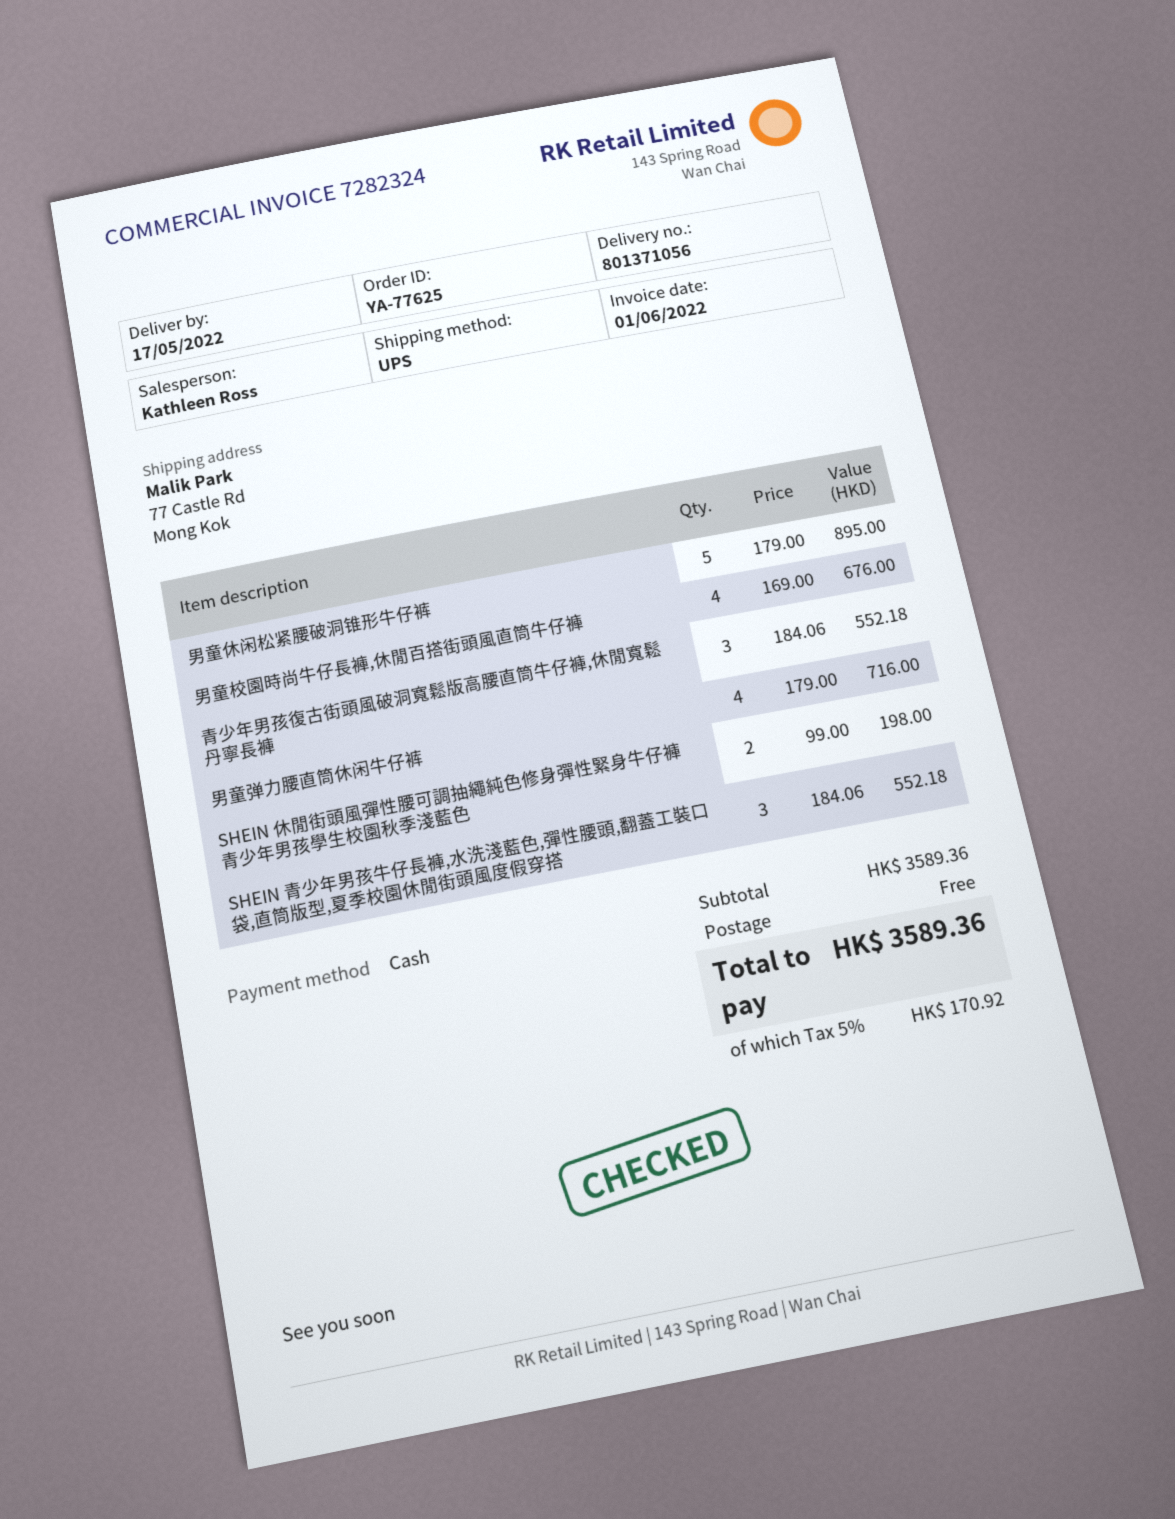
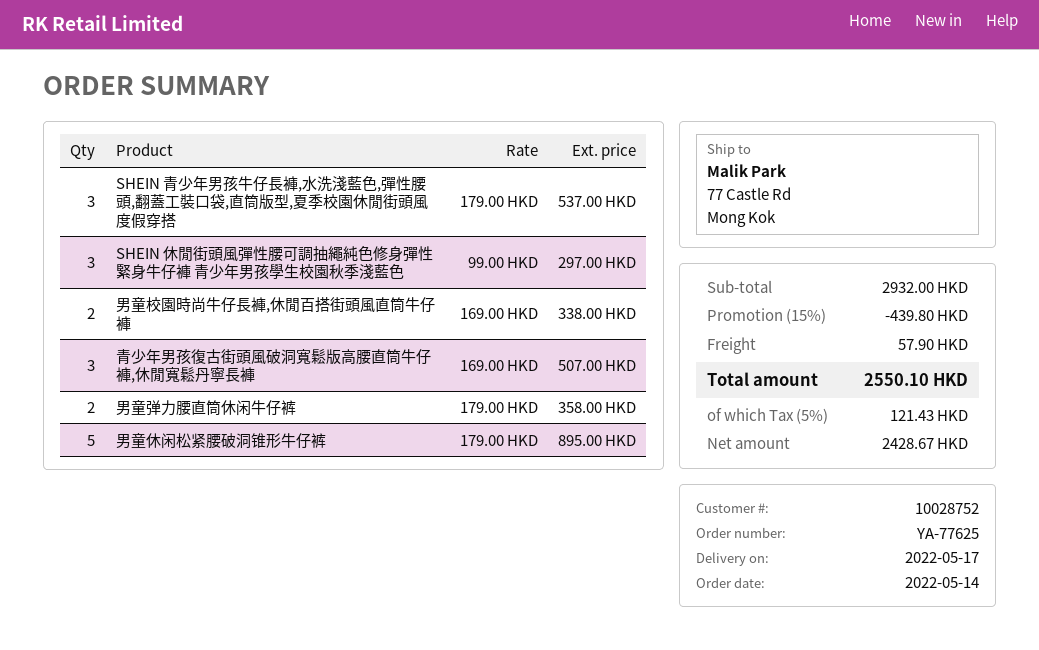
男童校園時尚牛仔長褲,休閒百搭街頭風直筒牛仔褲: 4 x 169.00 = 676.00 -> 2 x 169.00 = 338.00
青少年男孩復古街頭風破洞寬鬆版高腰直筒牛仔褲,休閒寬鬆丹寧長褲: 3 x 184.06 = 552.18 -> 3 x 169.00 = 507.00
男童弹力腰直筒休闲牛仔裤: 4 x 179.00 = 716.00 -> 2 x 179.00 = 358.00
SHEIN 休閒街頭風彈性腰可調抽繩純色修身彈性緊身牛仔褲 青少年男孩學生校園秋季淺藍色: 2 x 99.00 = 198.00 -> 3 x 99.00 = 297.00
SHEIN 青少年男孩牛仔長褲,水洗淺藍色,彈性腰頭,翻蓋工裝口袋,直筒版型,夏季校園休閒街頭風度假穿搭: 3 x 184.06 = 552.18 -> 3 x 179.00 = 537.00
subtotal: 3589.36 -> 2932.00
discount: none -> 15% = 439.80
shipping: 0.00 -> 57.90
tax: 5% = 170.92 -> 5% = 121.43
total: 3589.36 -> 2550.10

